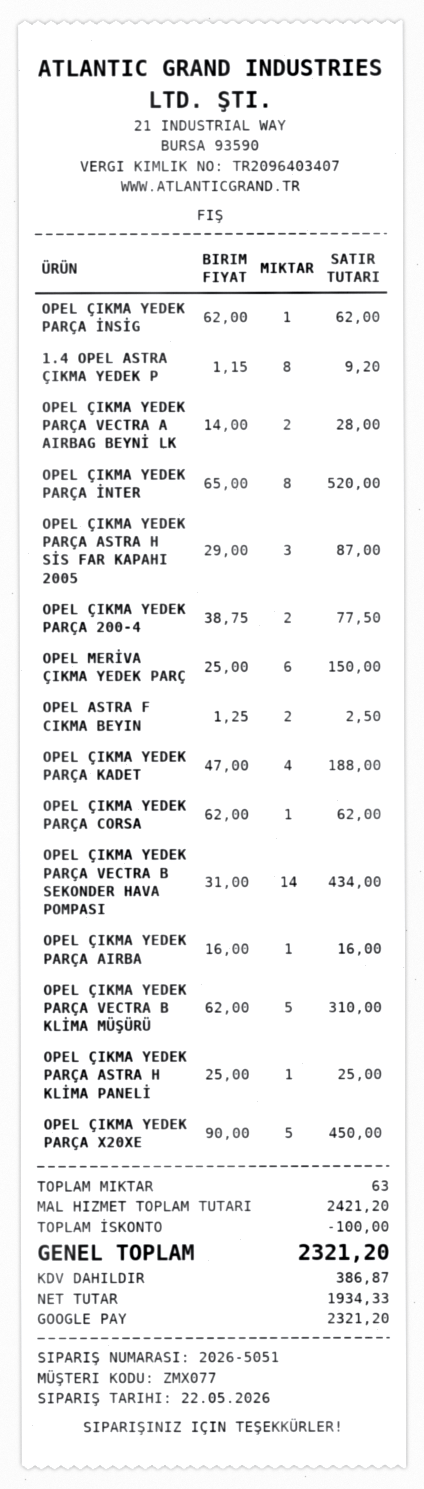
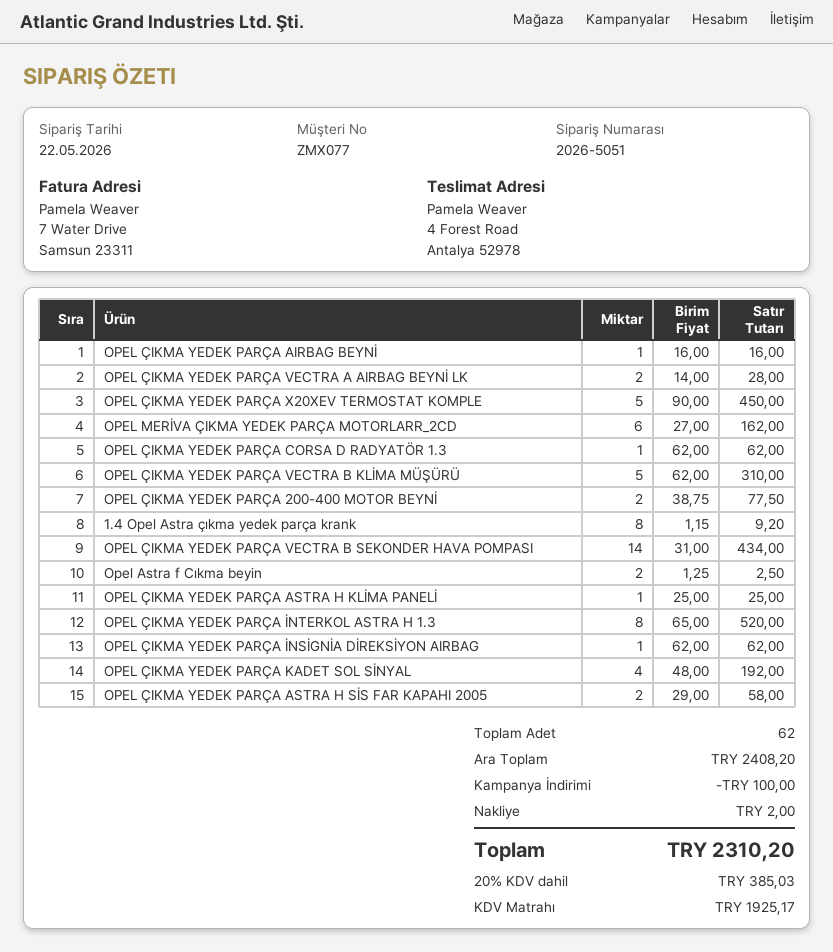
OPEL ÇIKMA YEDEK PARÇA ASTRA H SİS FAR KAPAHI 2005: 3 x 29.00 = 87.00 -> 2 x 29.00 = 58.00
OPEL MERİVA ÇIKMA YEDEK PARÇ: 6 x 25.00 = 150.00 -> 6 x 27.00 = 162.00
OPEL ÇIKMA YEDEK PARÇA KADET: 4 x 47.00 = 188.00 -> 4 x 48.00 = 192.00
total quantity: 63 -> 62
subtotal: 2421.20 -> 2408.20
shipping: none -> 2.00
net: 1934.33 -> 1925.17
tax: 386.87 -> 385.03
total: 2321.20 -> 2310.20

